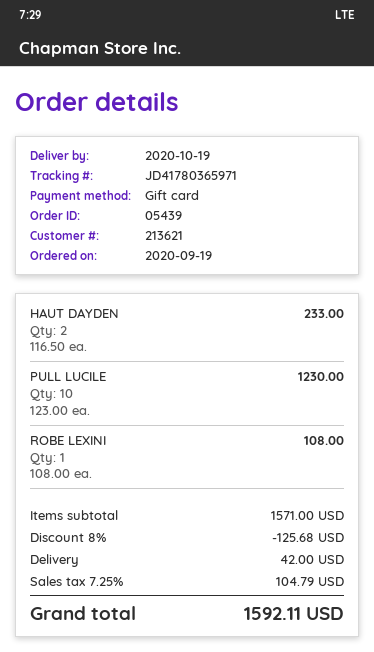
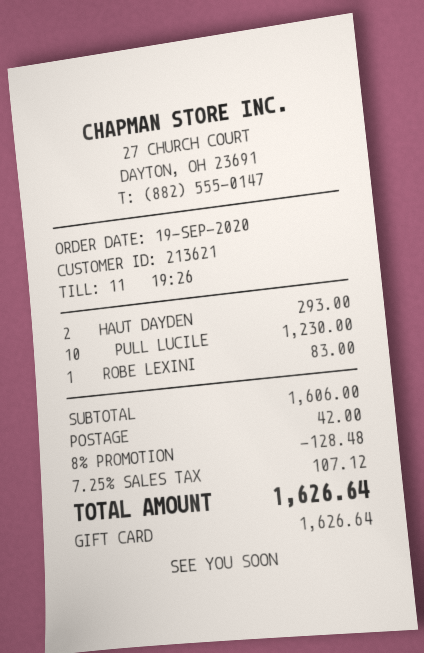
HAUT DAYDEN: 2 for 233.00 -> 2 for 293.00
ROBE LEXINI: 1 for 108.00 -> 1 for 83.00
subtotal: 1571.00 -> 1606.00
discount: 8% = 125.68 -> 8% = 128.48
tax: 7.25% = 104.79 -> 7.25% = 107.12
total: 1592.11 -> 1626.64

